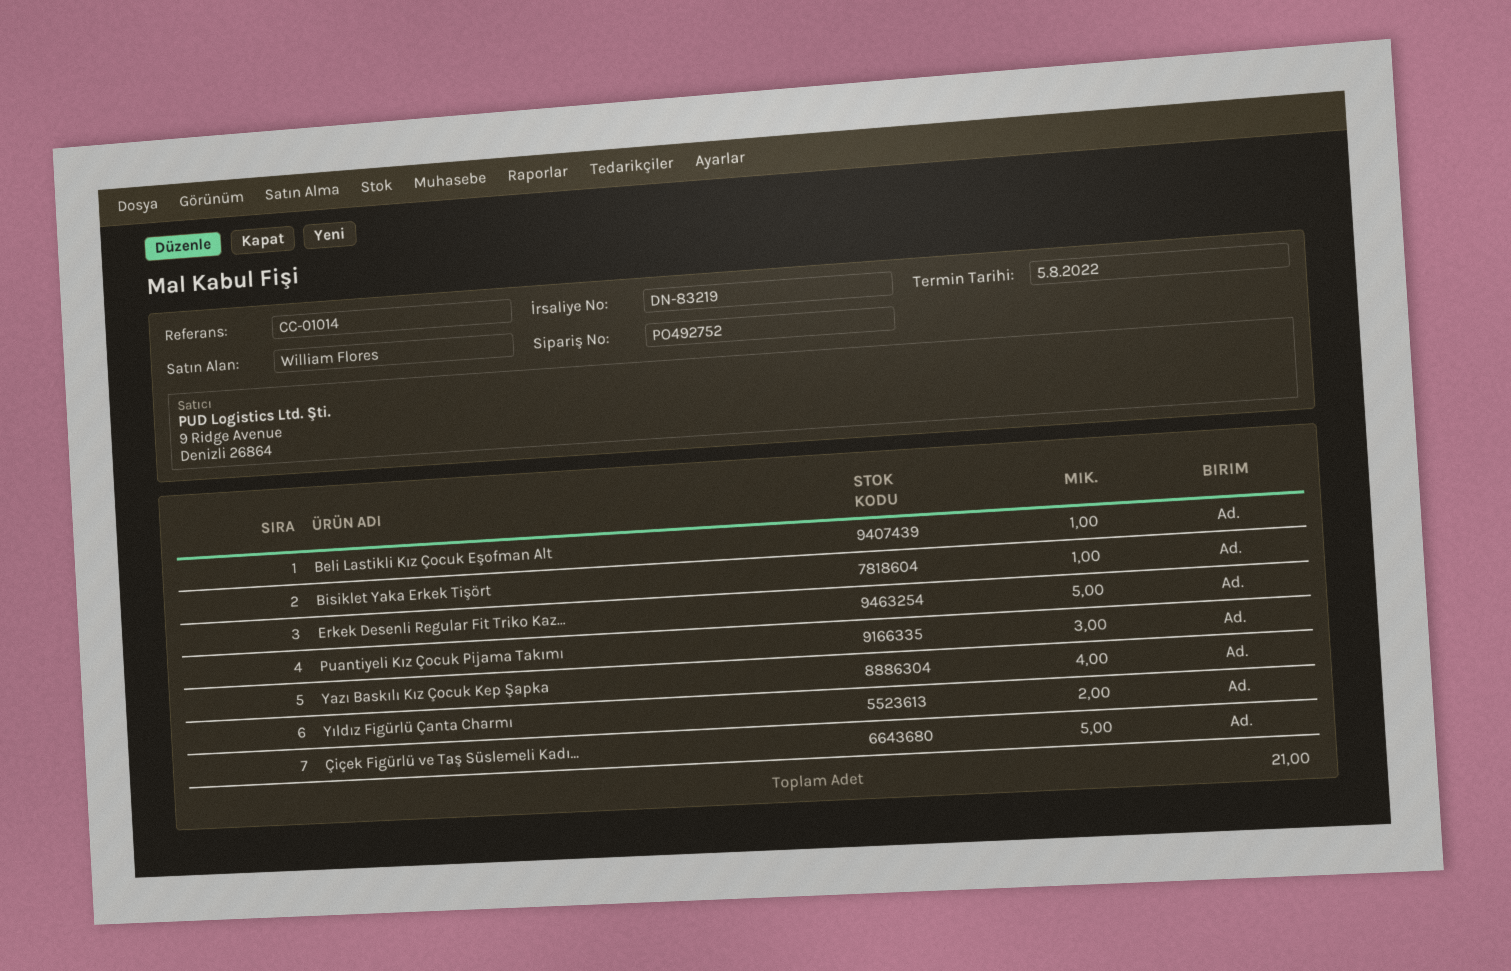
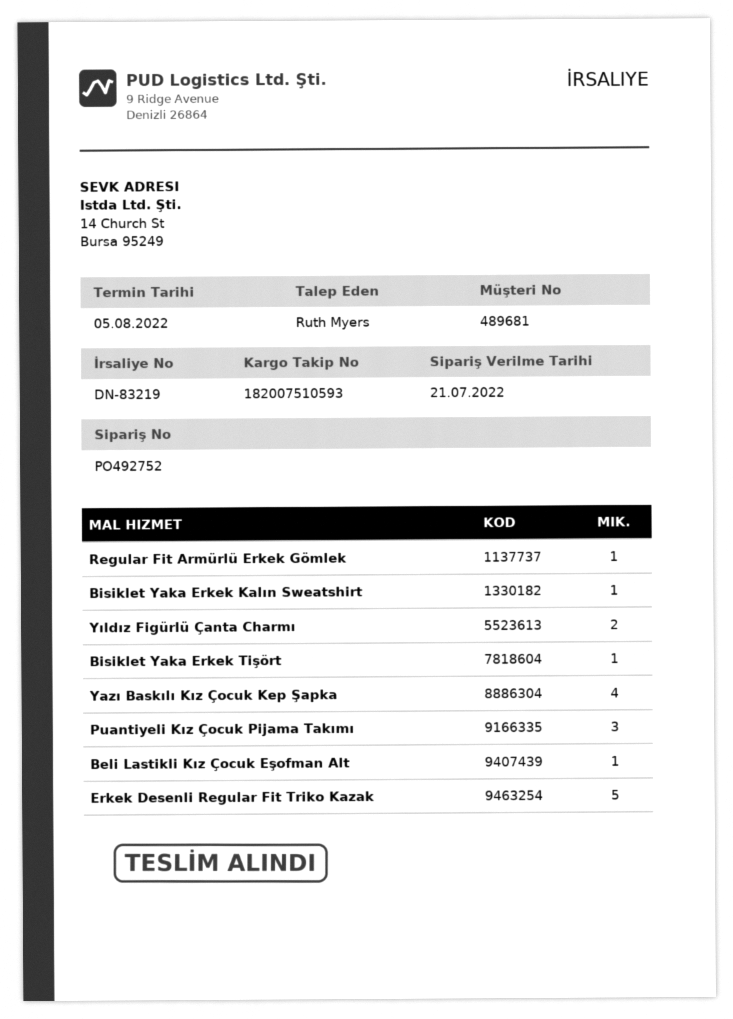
ordered by: William Flores -> Ruth Myers
Çiçek Figürlü ve Taş Süslemeli Kadı...: 5 -> none
Regular Fit Armürlü Erkek Gömlek: none -> 1
Bisiklet Yaka Erkek Kalın Sweatshirt: none -> 1

